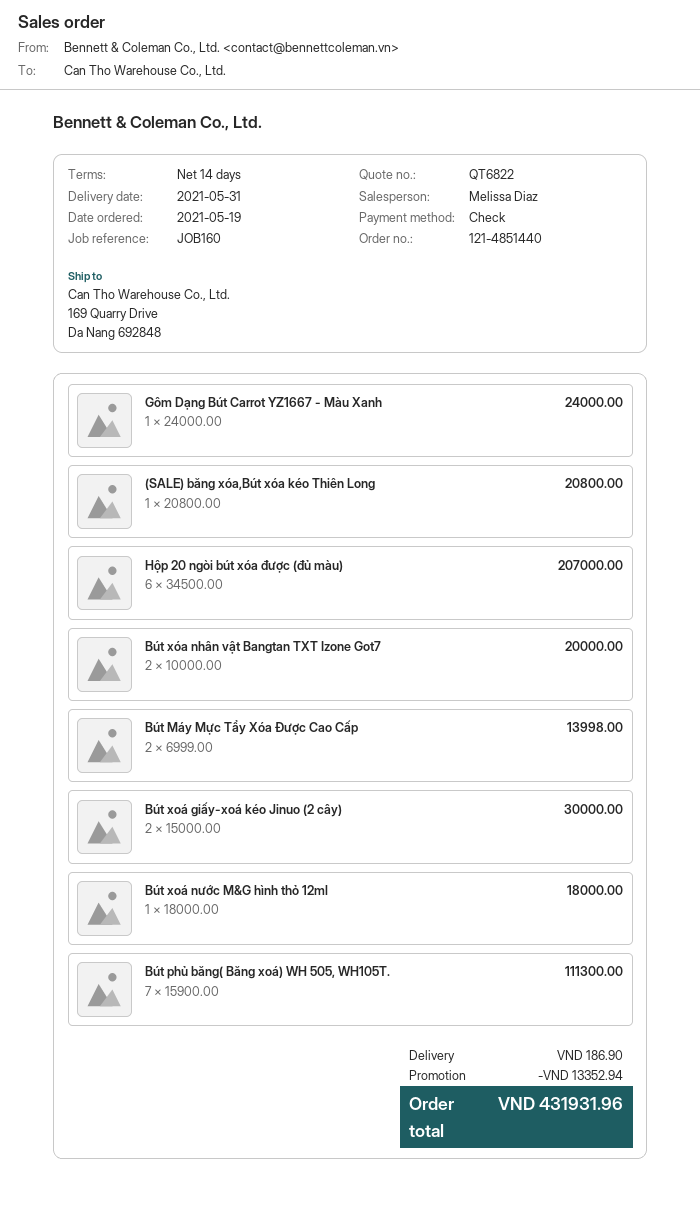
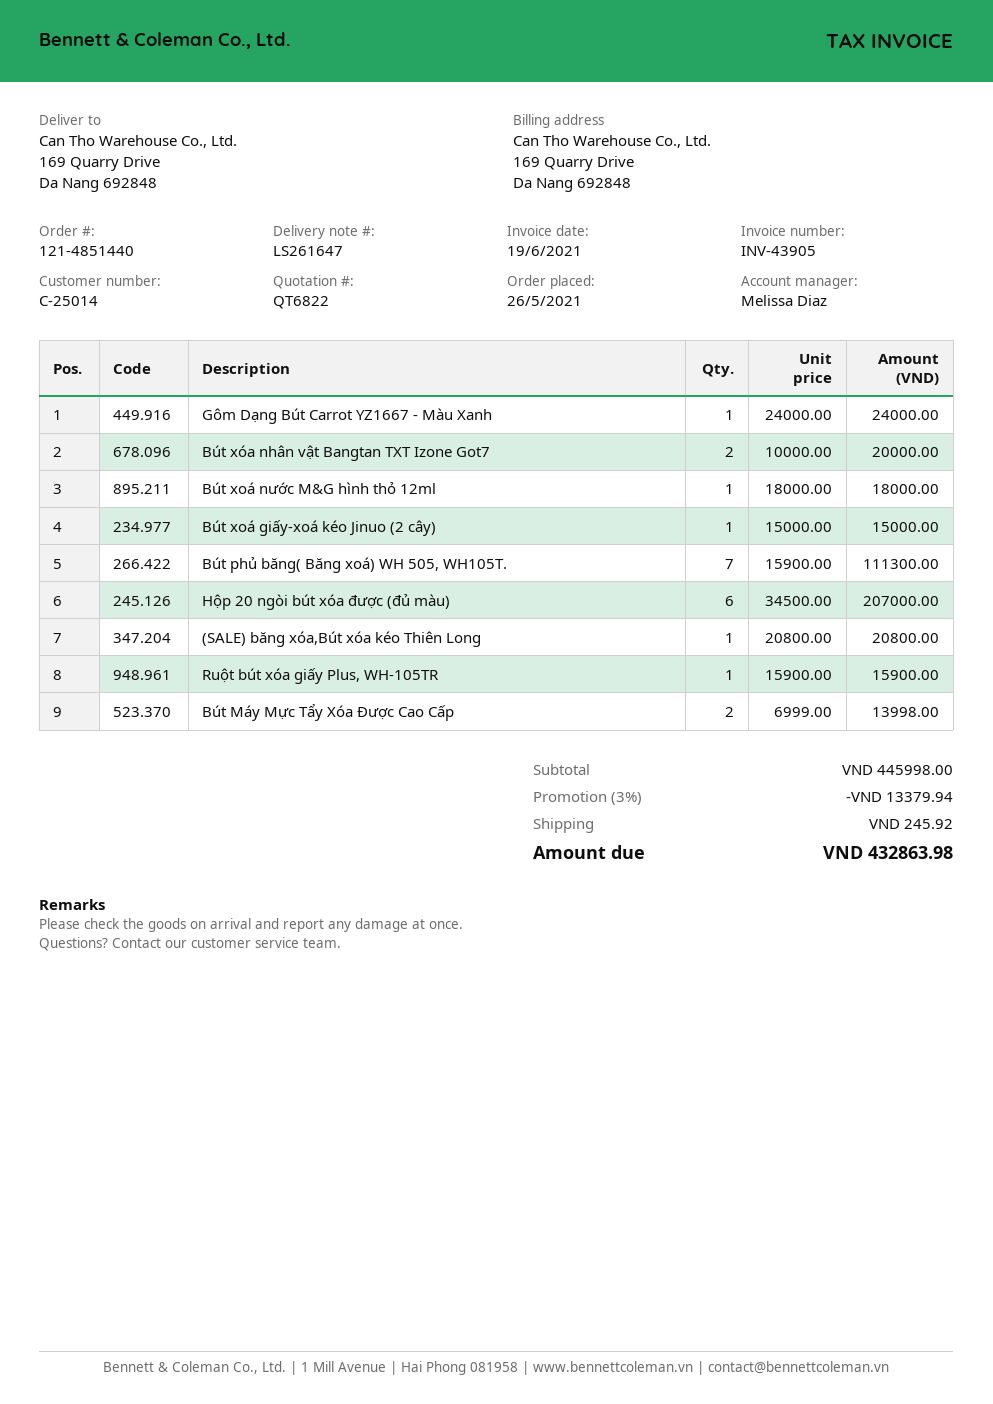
order date: 2021-05-19 -> 2021-05-26
Bút xoá giấy-xoá kéo Jinuo (2 cây): 2 x 15000.00 = 30000.00 -> 1 x 15000.00 = 15000.00
Ruột bút xóa giấy Plus, WH-105TR: none -> 1 x 15900.00 = 15900.00
discount: 13352.94 -> 13379.94
shipping: 186.90 -> 245.92
total: 431931.96 -> 432863.98

